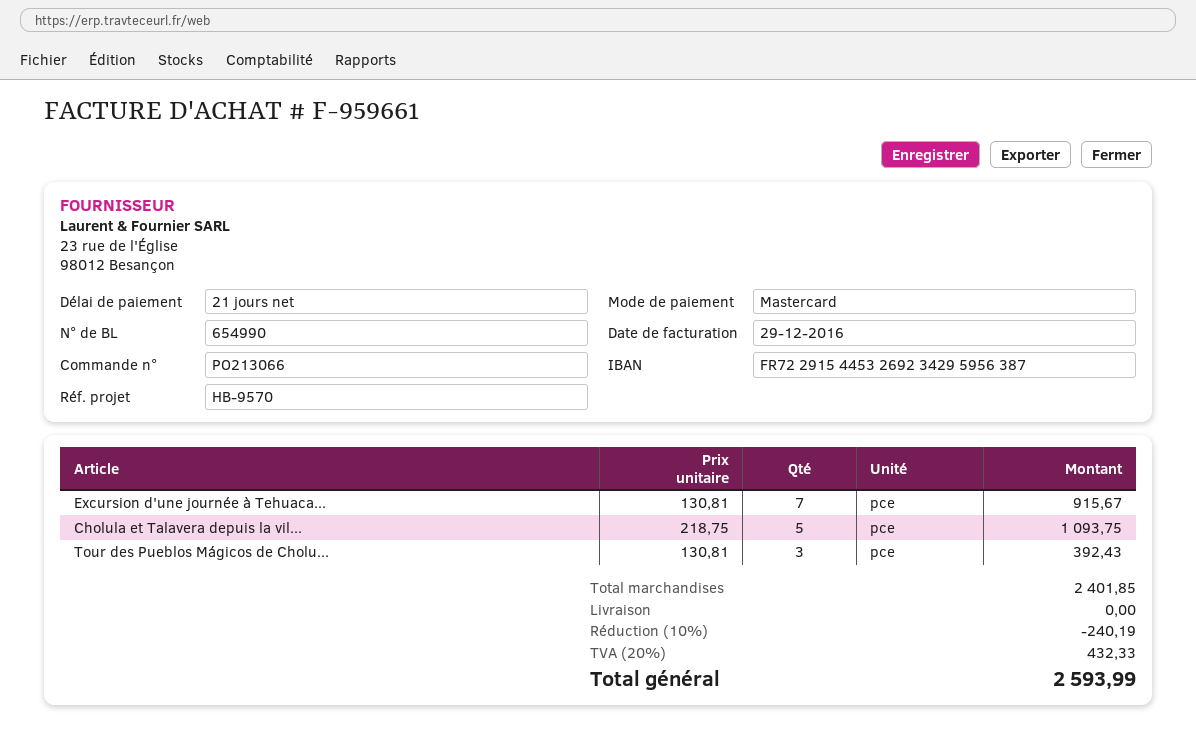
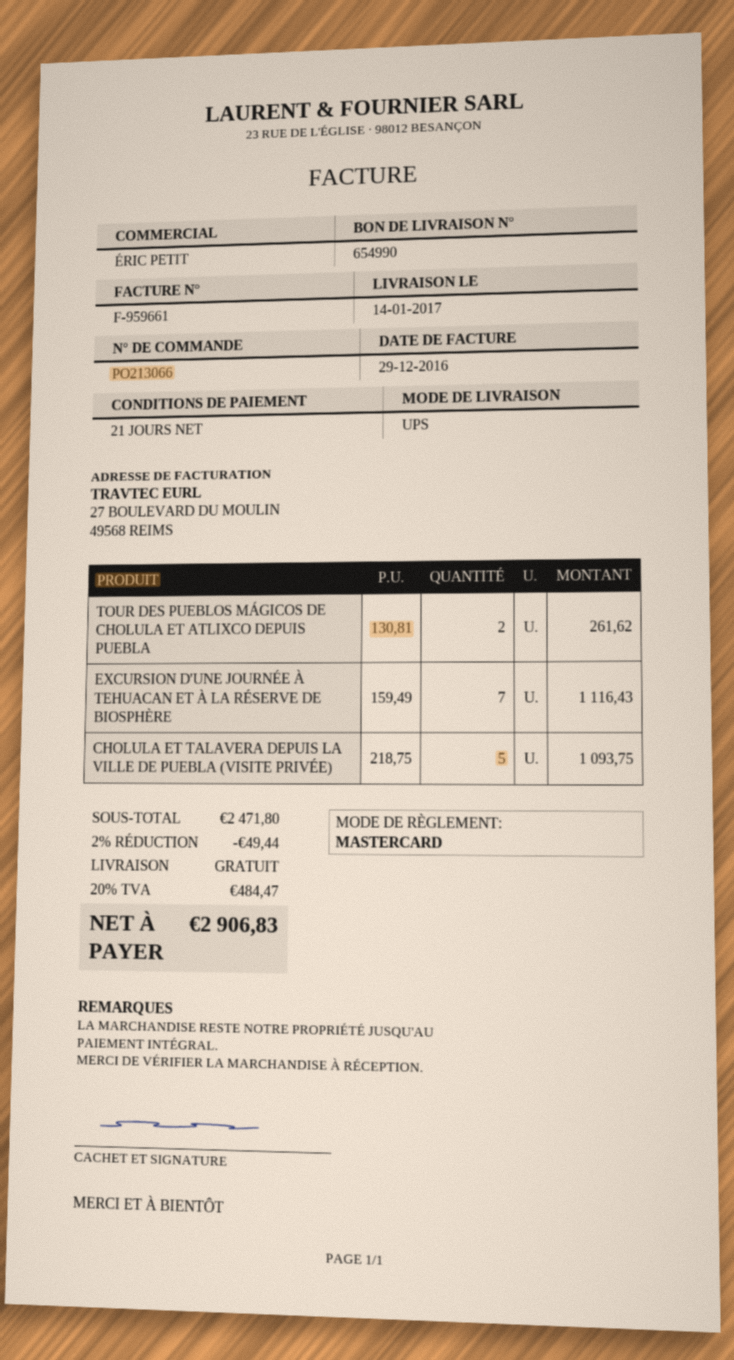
Excursion d'une journée à Tehuaca...: 7 x 130.81 = 915.67 -> 7 x 159.49 = 1116.43
Tour des Pueblos Mágicos de Cholu...: 3 x 130.81 = 392.43 -> 2 x 130.81 = 261.62
subtotal: 2401.85 -> 2471.80
discount: 10% = 240.19 -> 2% = 49.44
tax: 20% = 432.33 -> 20% = 484.47
total: 2593.99 -> 2906.83

